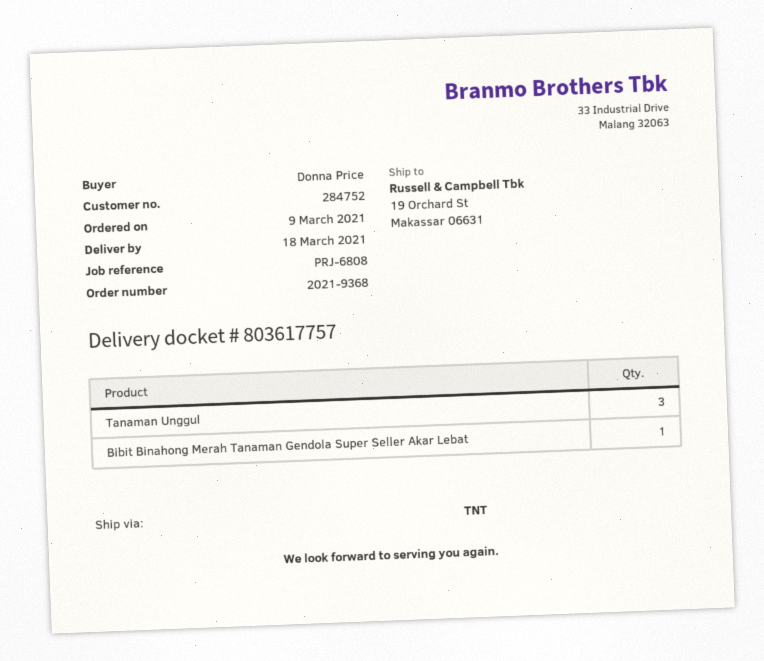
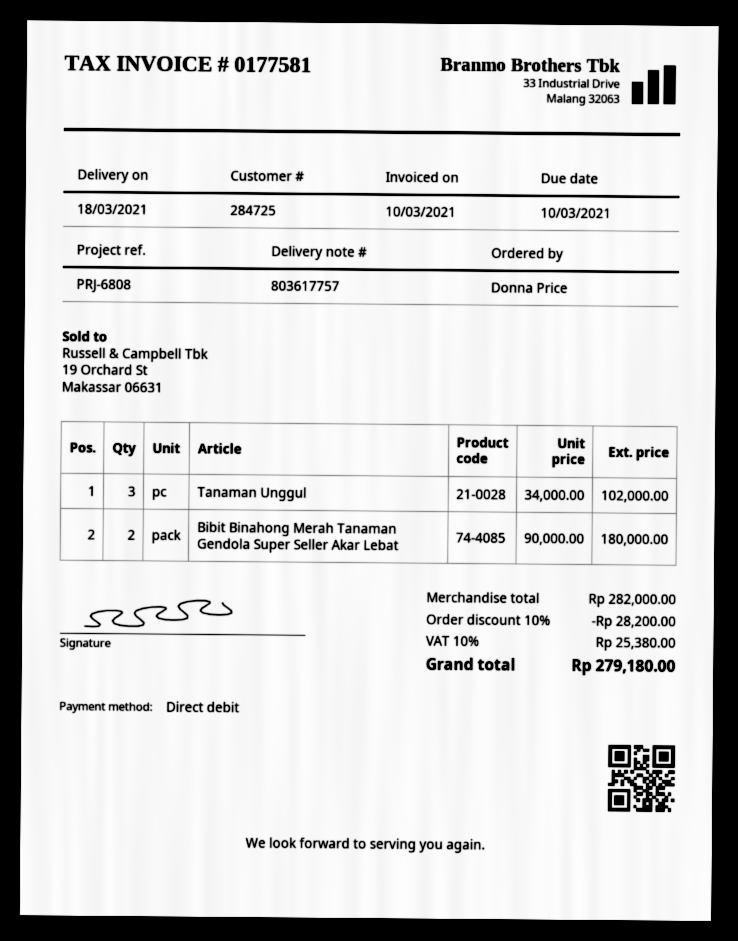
customer number: 284752 -> 284725
Bibit Binahong Merah Tanaman Gendola Super Seller Akar Lebat: 1 -> 2

